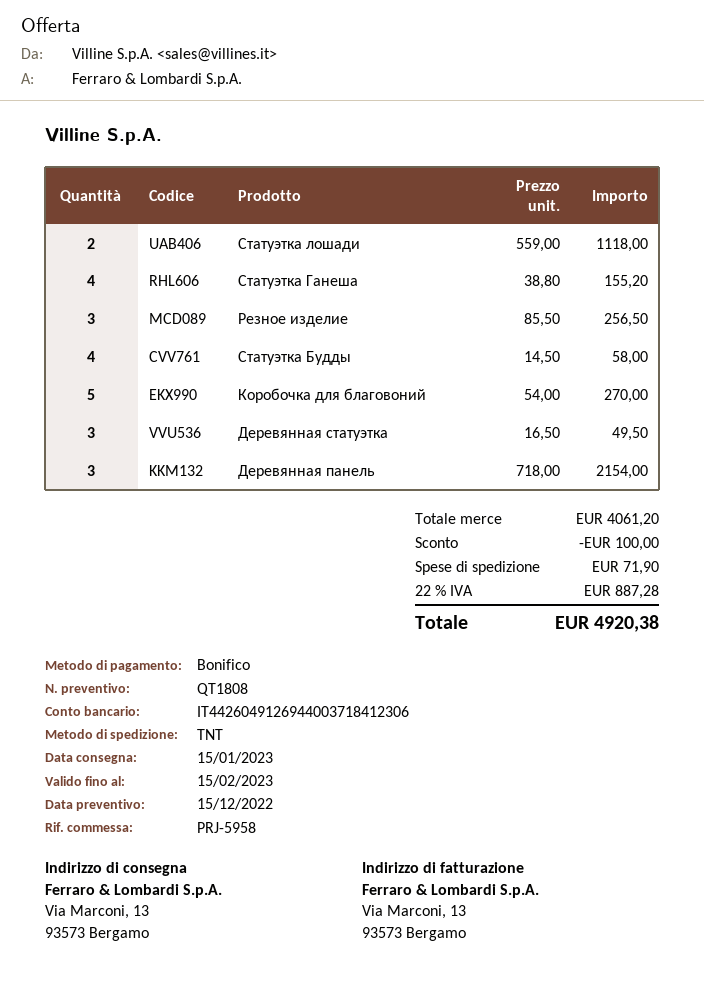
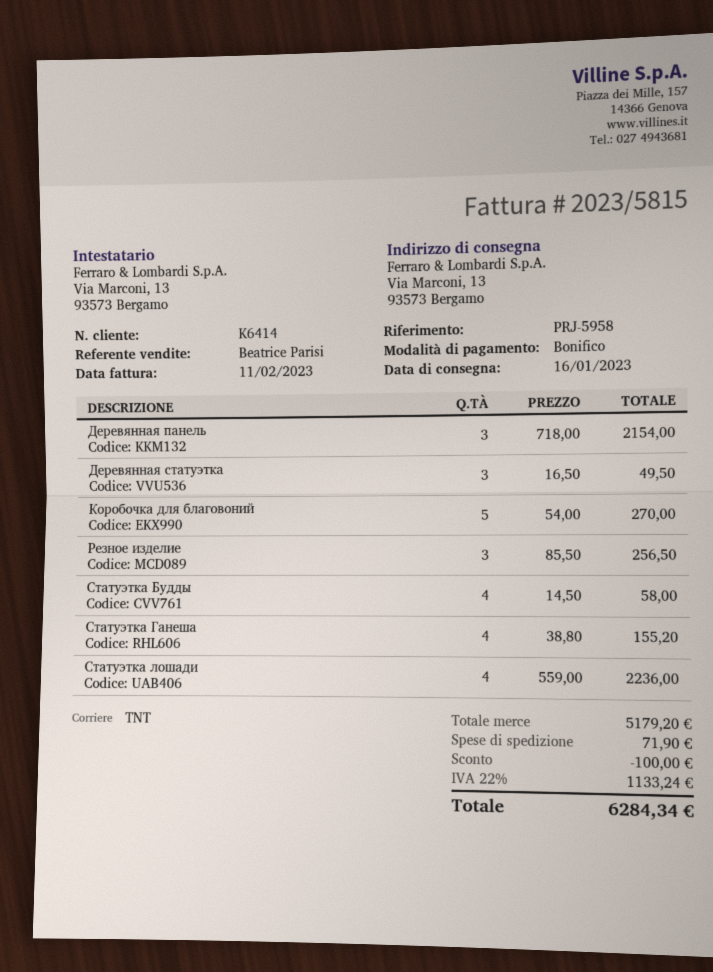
delivery date: 2023-01-15 -> 2023-01-16
Статуэтка лошади: 2 x 559.00 = 1118.00 -> 4 x 559.00 = 2236.00
subtotal: 4061.20 -> 5179.20
tax: 22% = 887.28 -> 22% = 1133.24
total: 4920.38 -> 6284.34

